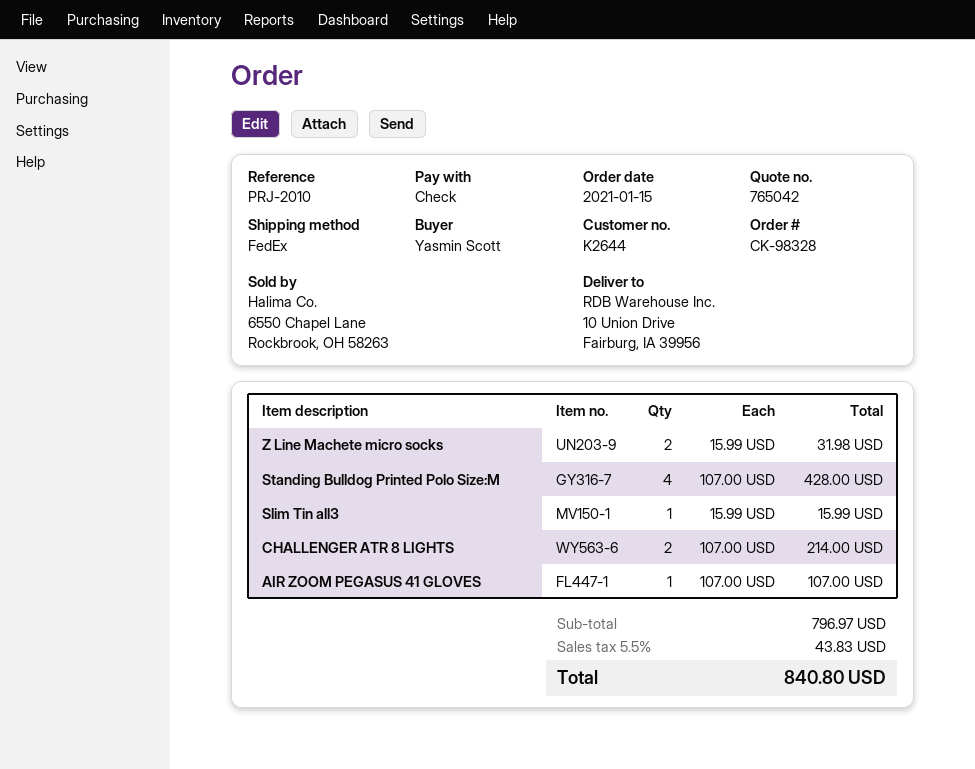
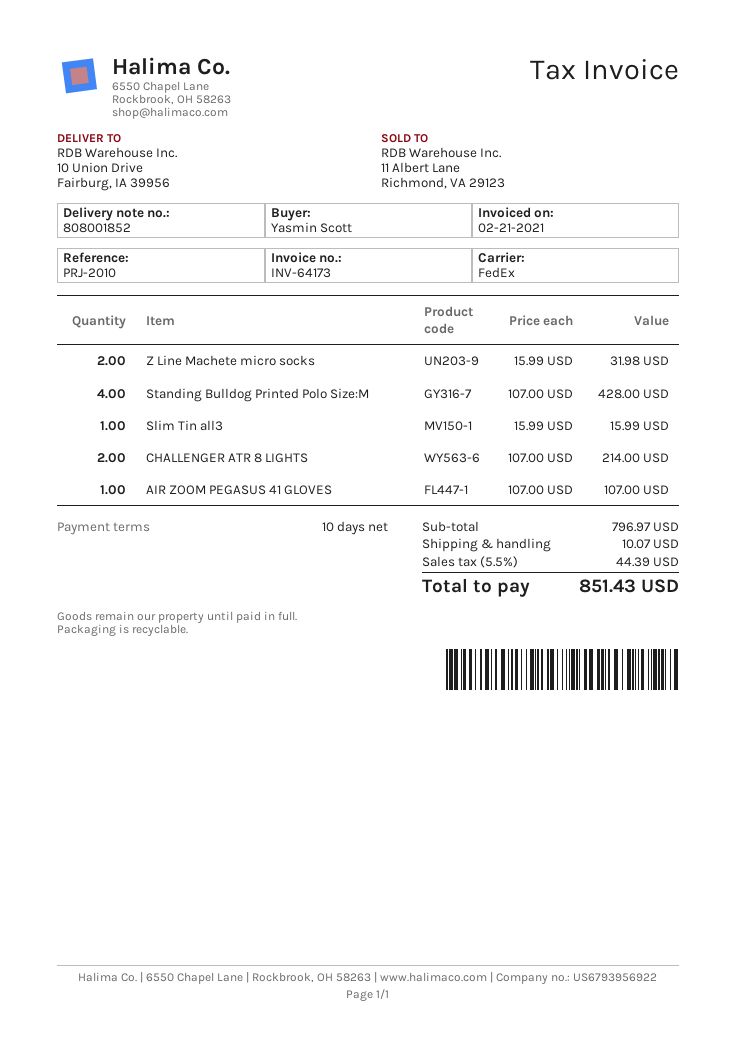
shipping: none -> 10.07
tax: 5.5% = 43.83 -> 5.5% = 44.39
total: 840.80 -> 851.43

